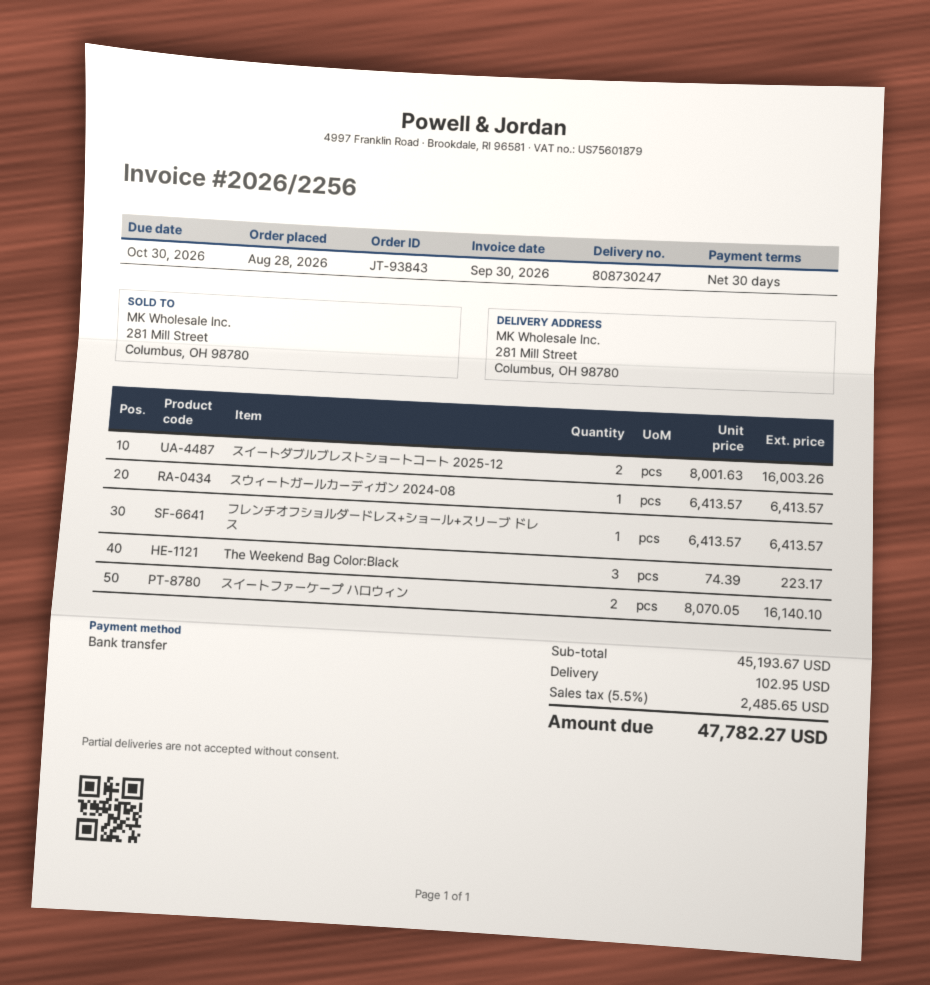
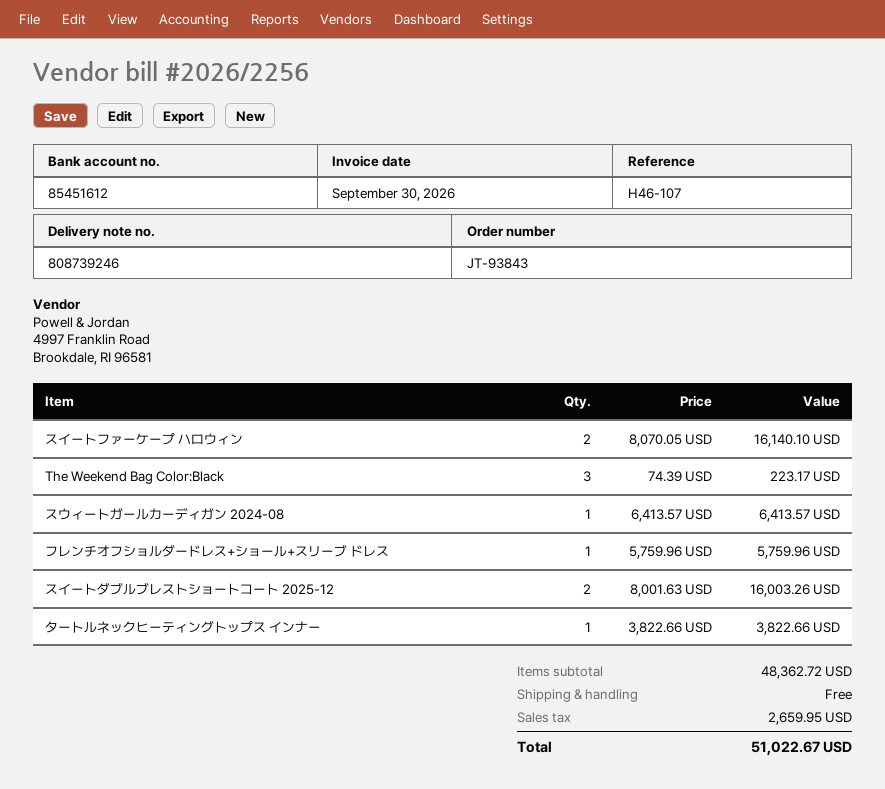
delivery note number: 808730247 -> 808739246
フレンチオフショルダードレス+ショール+スリーブ ドレス: 1 x 6413.57 = 6413.57 -> 1 x 5759.96 = 5759.96
タートルネックヒーティングトップス インナー: none -> 1 x 3822.66 = 3822.66
subtotal: 45193.67 -> 48362.72
shipping: 102.95 -> 0.00
tax: 2485.65 -> 2659.95
total: 47782.27 -> 51022.67

